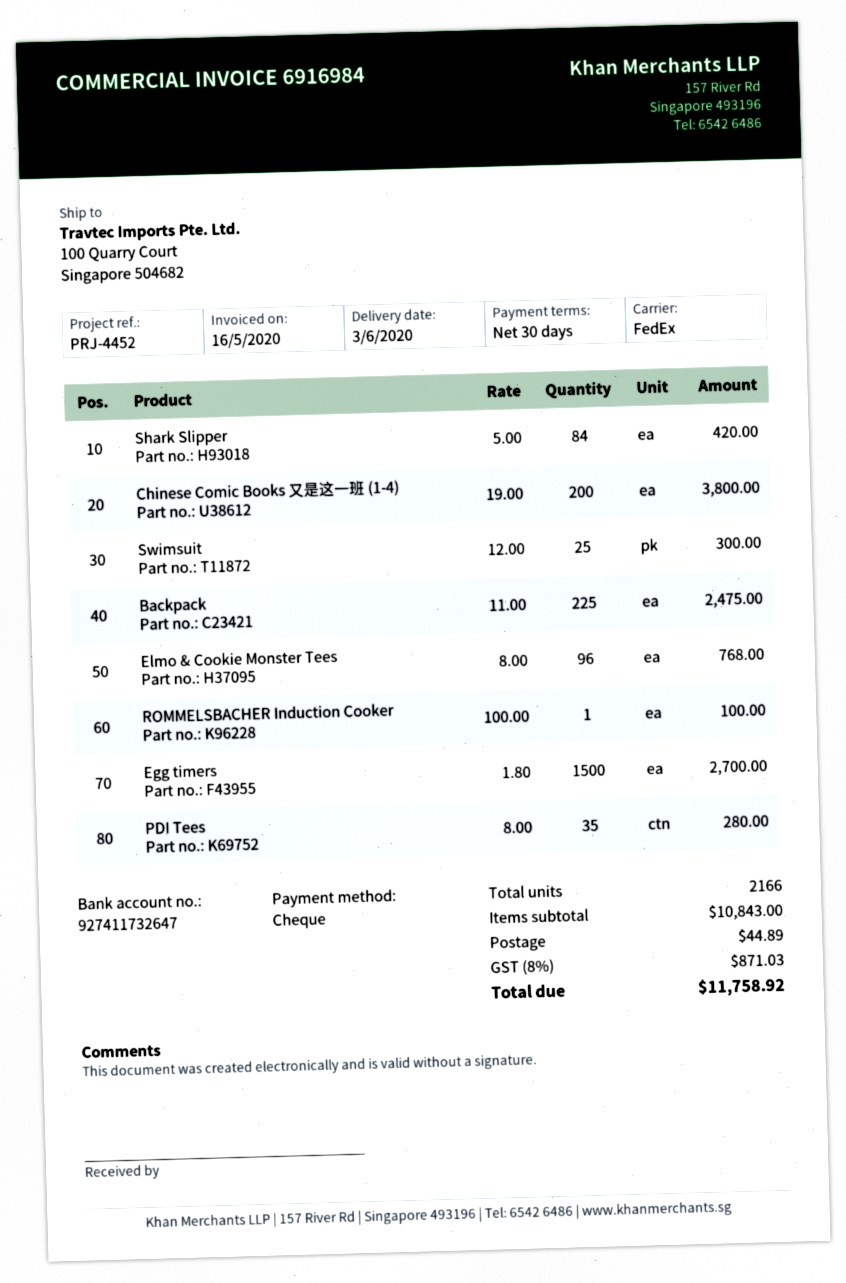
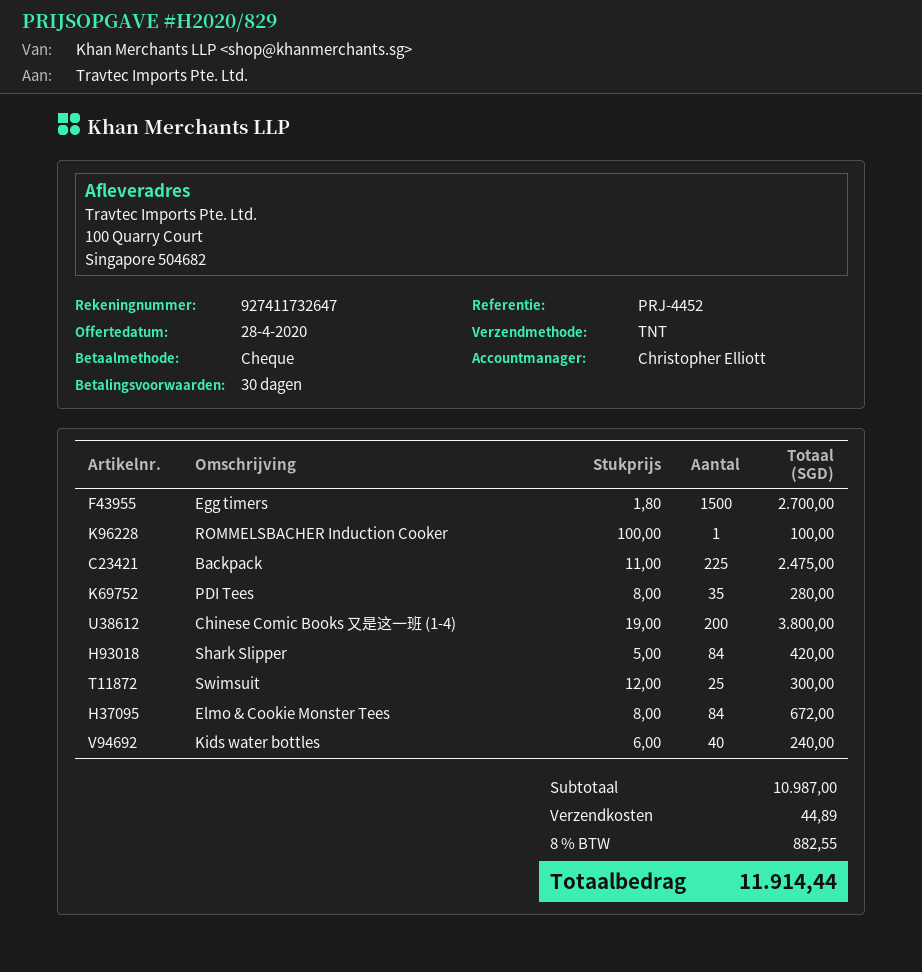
shipping method: FedEx -> TNT
Elmo & Cookie Monster Tees: 96 x 8.00 = 768.00 -> 84 x 8.00 = 672.00
Kids water bottles: none -> 40 x 6.00 = 240.00
subtotal: 10843.00 -> 10987.00
tax: 8% = 871.03 -> 8% = 882.55
total: 11758.92 -> 11914.44

